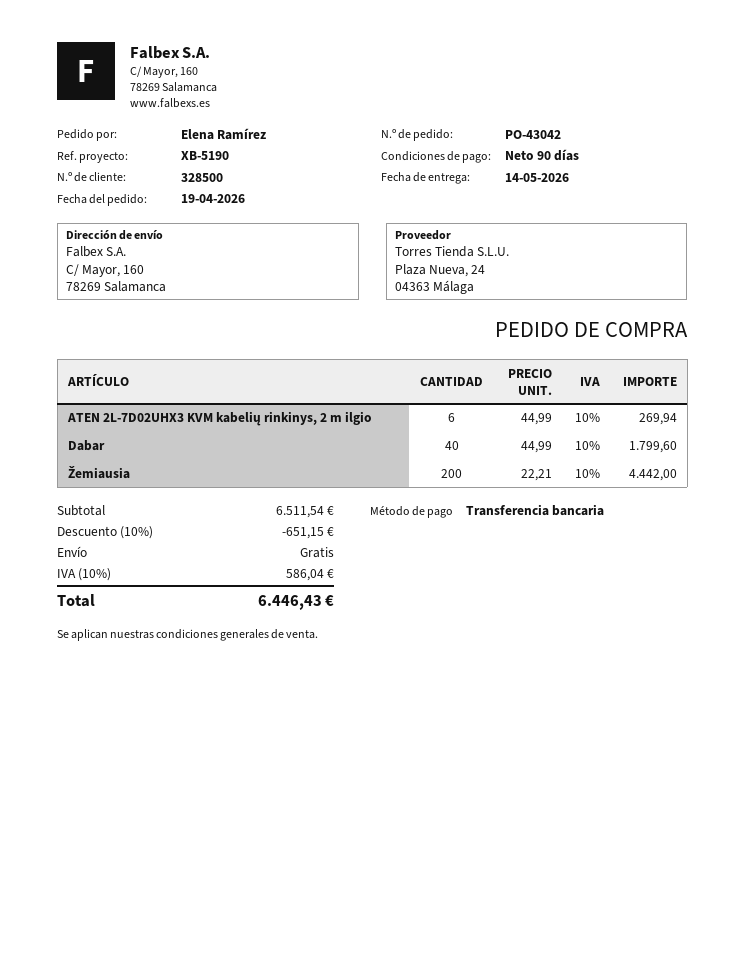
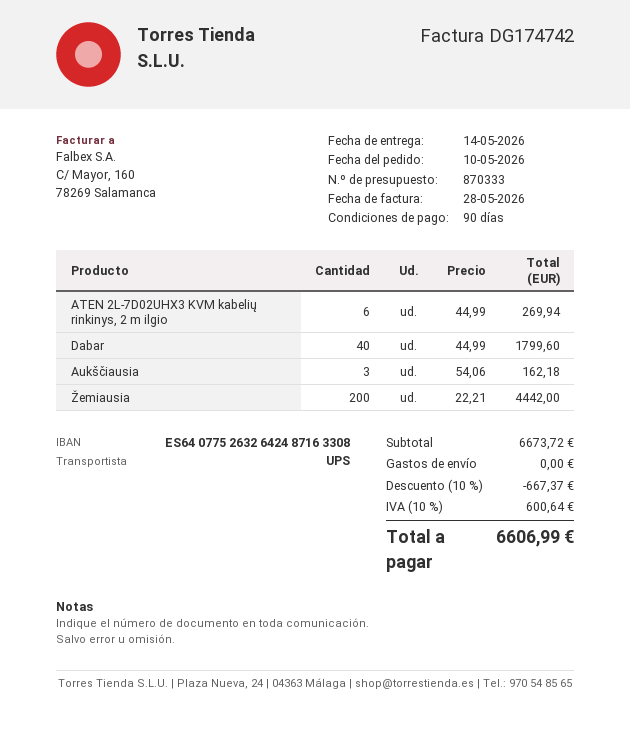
order date: 2026-04-19 -> 2026-05-10
Aukščiausia: none -> 3 x 54.06 = 162.18
subtotal: 6511.54 -> 6673.72
discount: 10% = 651.15 -> 10% = 667.37
tax: 10% = 586.04 -> 10% = 600.64
total: 6446.43 -> 6606.99

